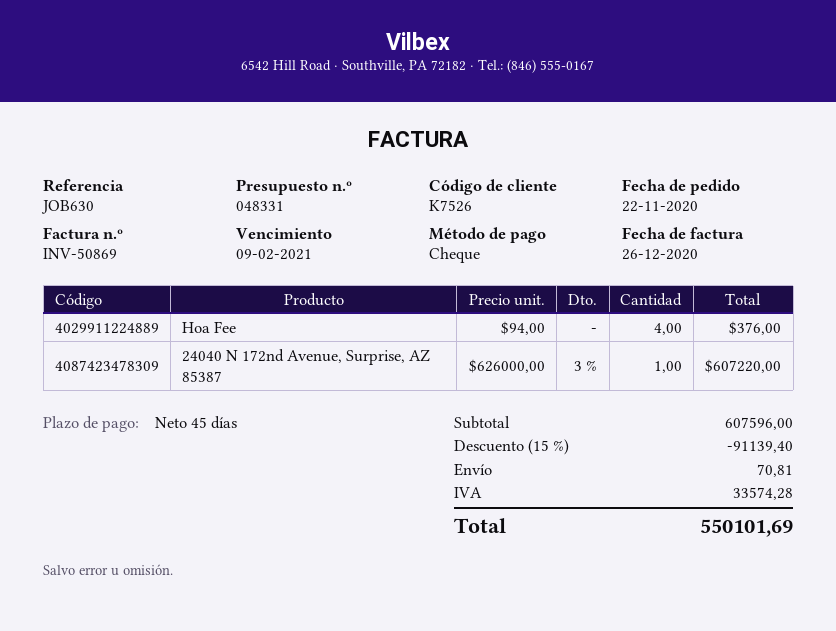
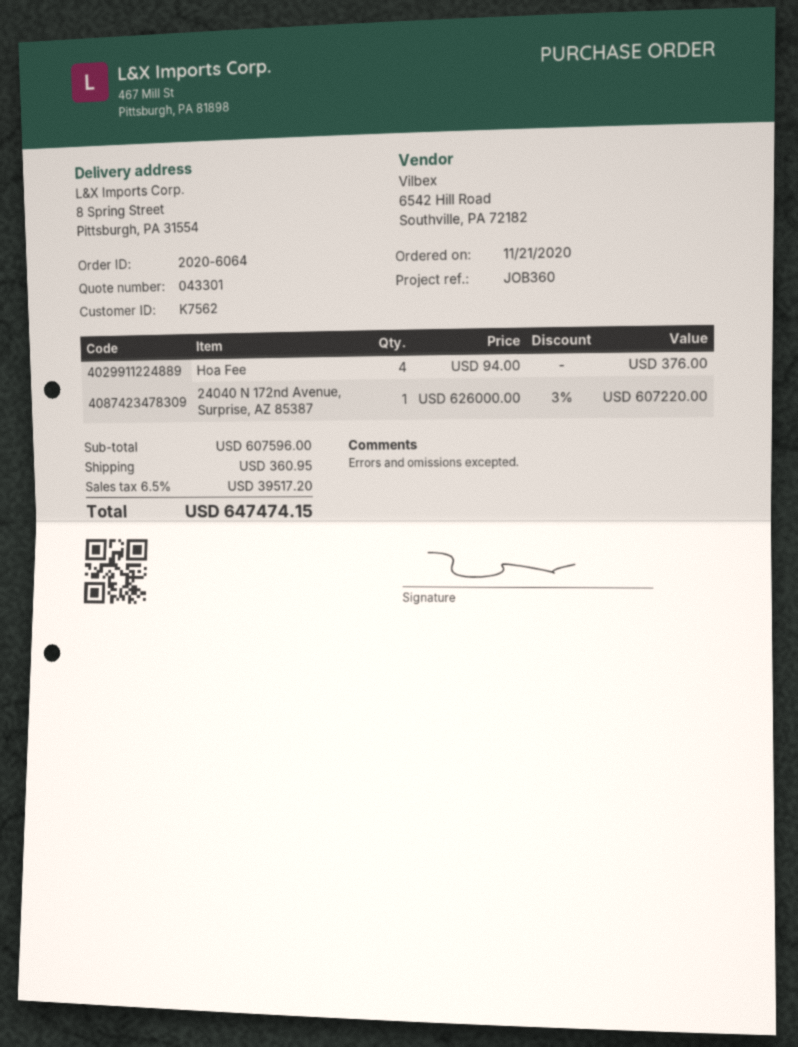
quote number: 048331 -> 043301
order date: 2020-11-22 -> 2020-11-21
customer number: K7526 -> K7562
reference: JOB630 -> JOB360
discount: 15% = 91139.40 -> none
shipping: 70.81 -> 360.95
tax: 33574.28 -> 39517.20
total: 550101.69 -> 647474.15

